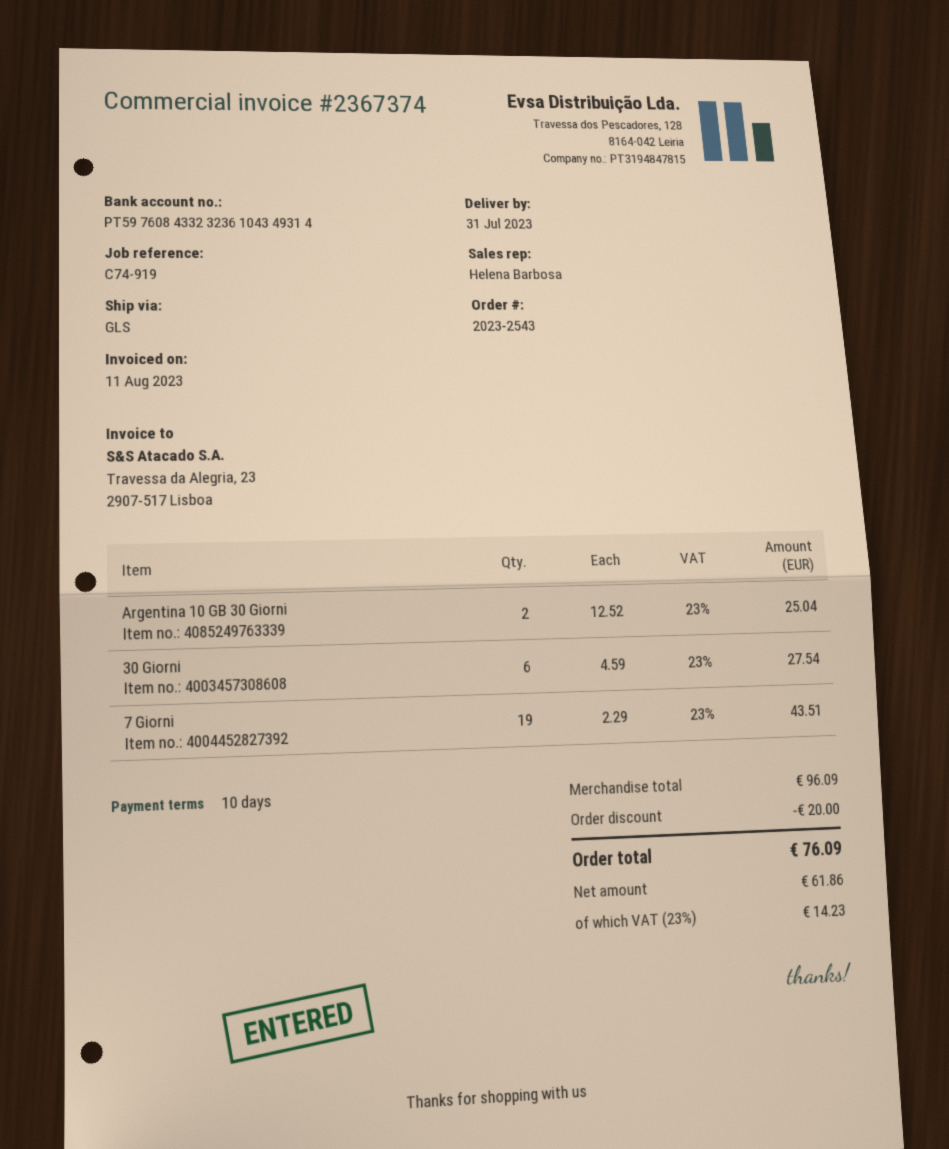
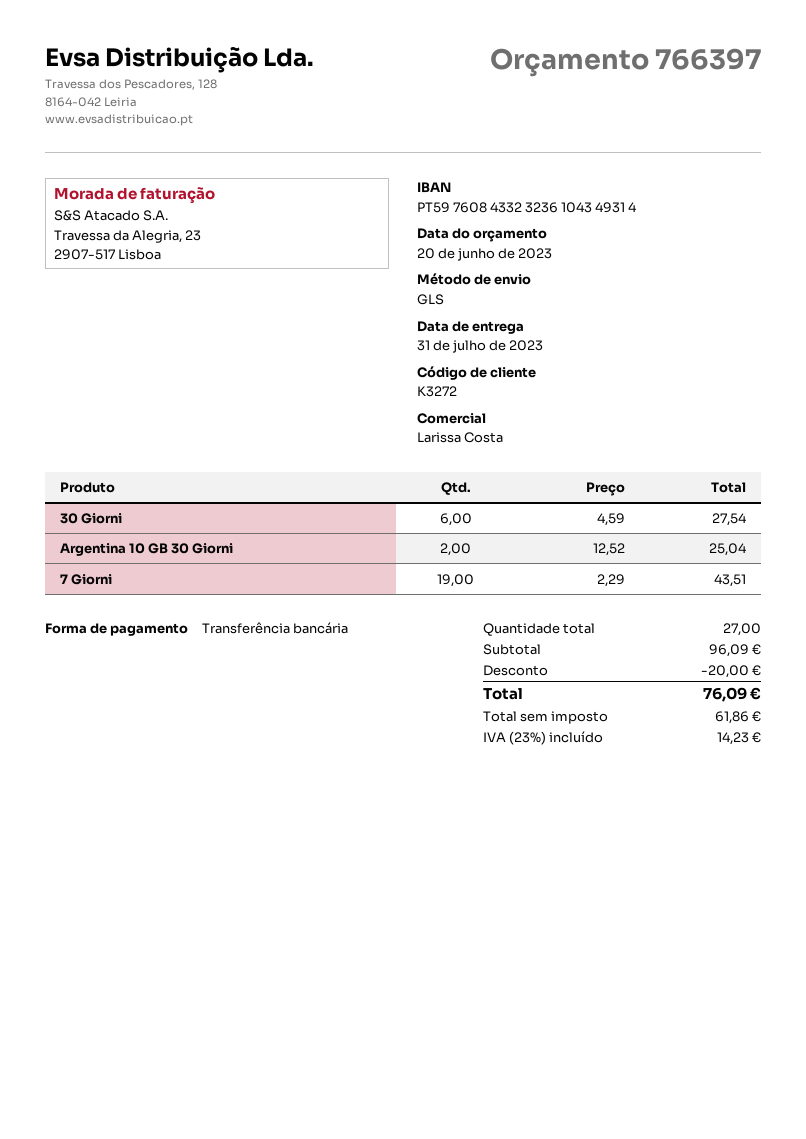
sales rep: Helena Barbosa -> Larissa Costa

